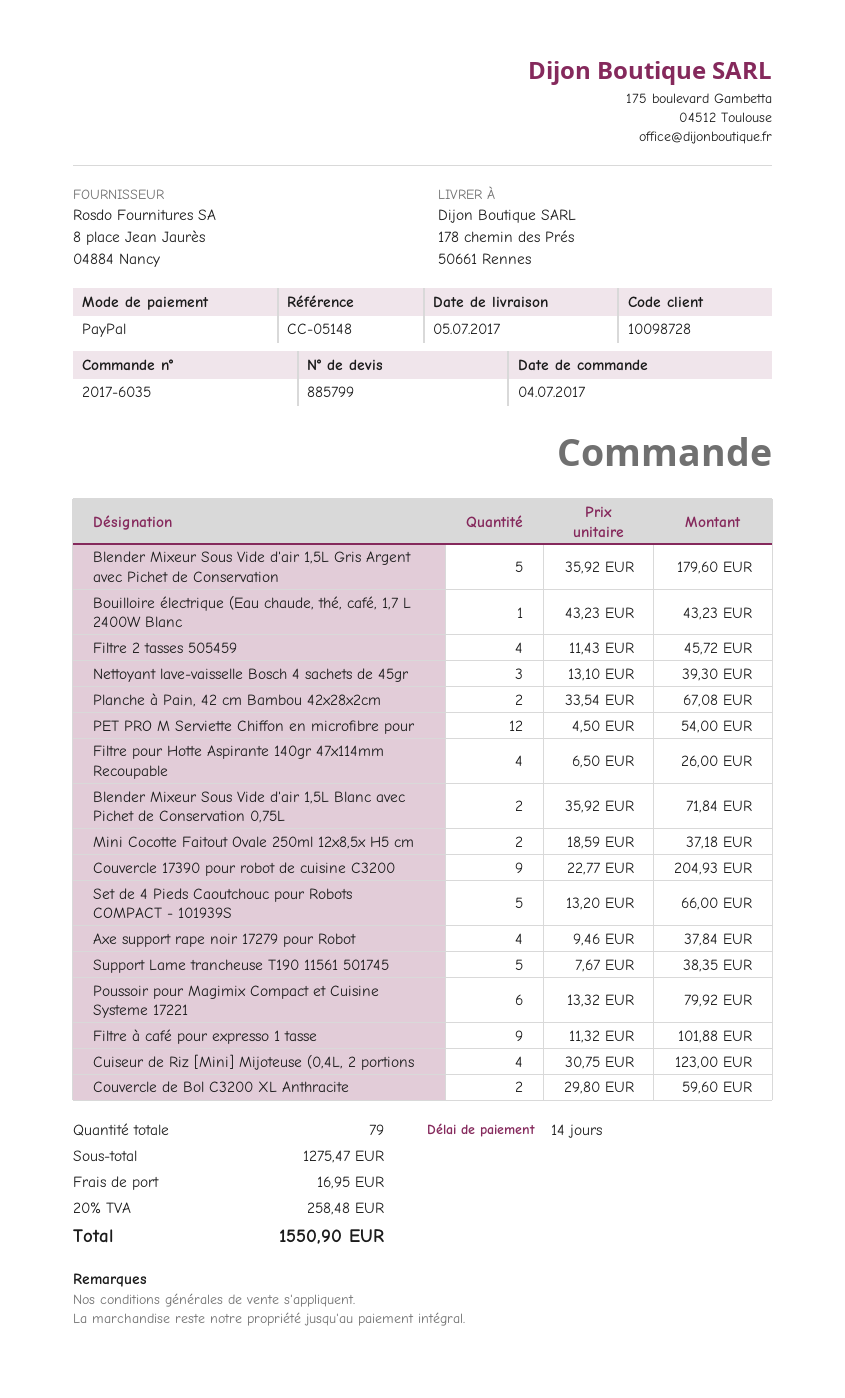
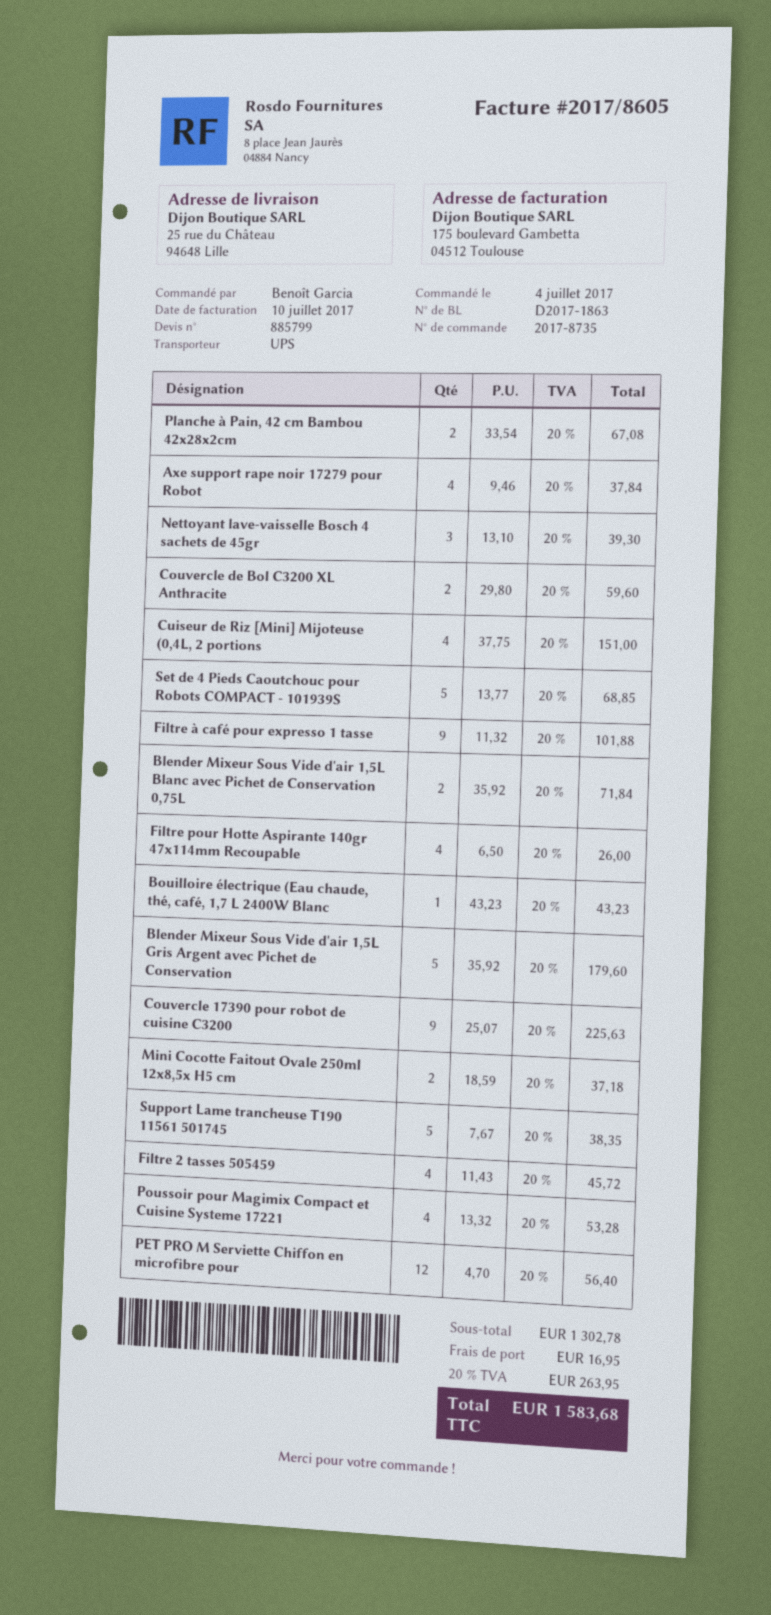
order number: 2017-6035 -> 2017-8735
ship to: 178 chemin des Prés, 50661 Rennes -> 25 rue du Château, 94648 Lille
PET PRO M Serviette Chiffon en microfibre pour: 12 x 4.50 = 54.00 -> 12 x 4.70 = 56.40
Couvercle 17390 pour robot de cuisine C3200: 9 x 22.77 = 204.93 -> 9 x 25.07 = 225.63
Set de 4 Pieds Caoutchouc pour Robots COMPACT - 101939S: 5 x 13.20 = 66.00 -> 5 x 13.77 = 68.85
Poussoir pour Magimix Compact et Cuisine Systeme 17221: 6 x 13.32 = 79.92 -> 4 x 13.32 = 53.28
Cuiseur de Riz [Mini] Mijoteuse (0,4L, 2 portions: 4 x 30.75 = 123.00 -> 4 x 37.75 = 151.00
subtotal: 1275.47 -> 1302.78
tax: 20% = 258.48 -> 20% = 263.95
total: 1550.90 -> 1583.68

